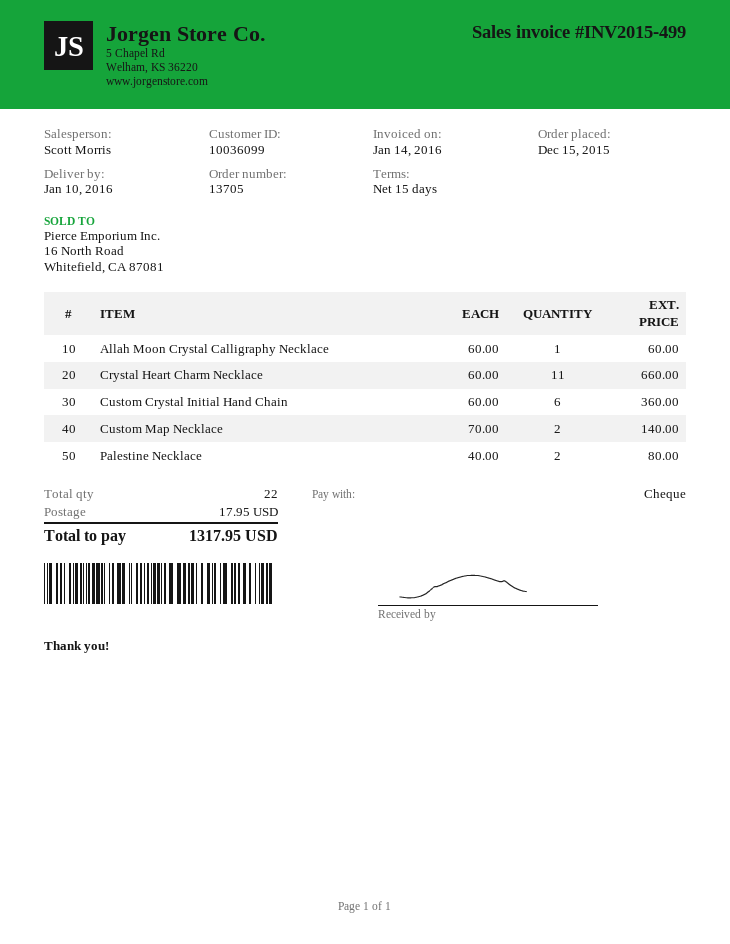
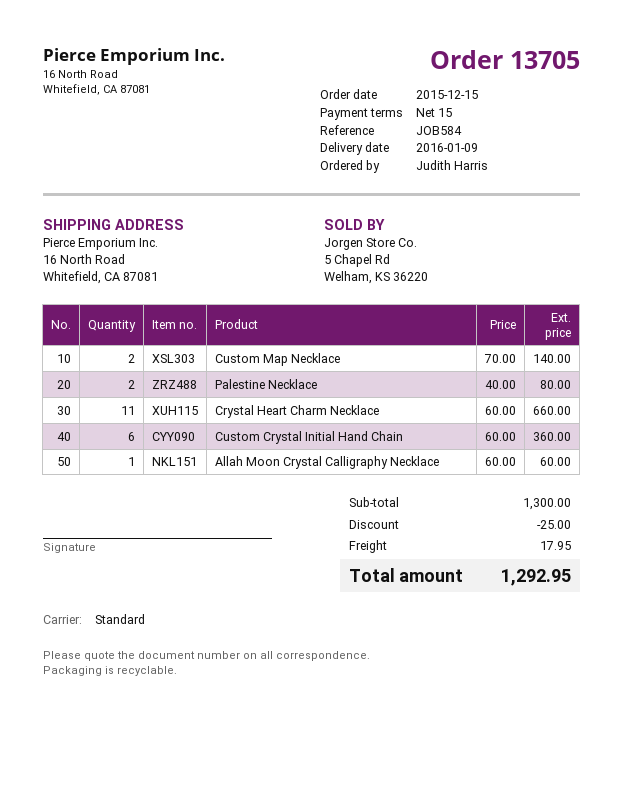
delivery date: 2016-01-10 -> 2016-01-09
discount: none -> 25.00
total: 1317.95 -> 1292.95

